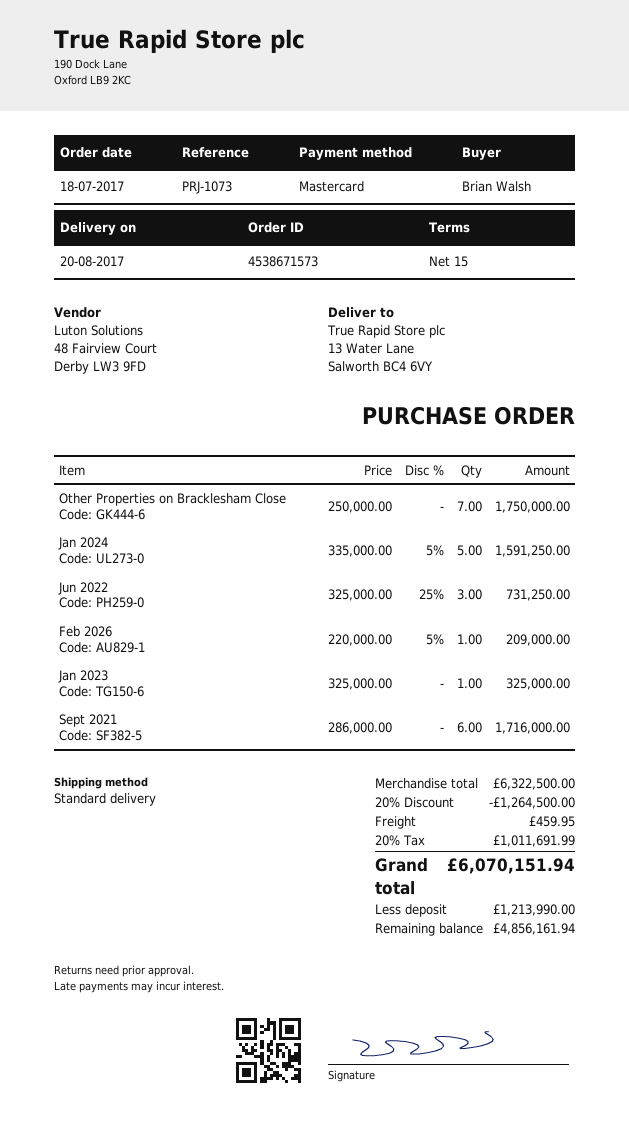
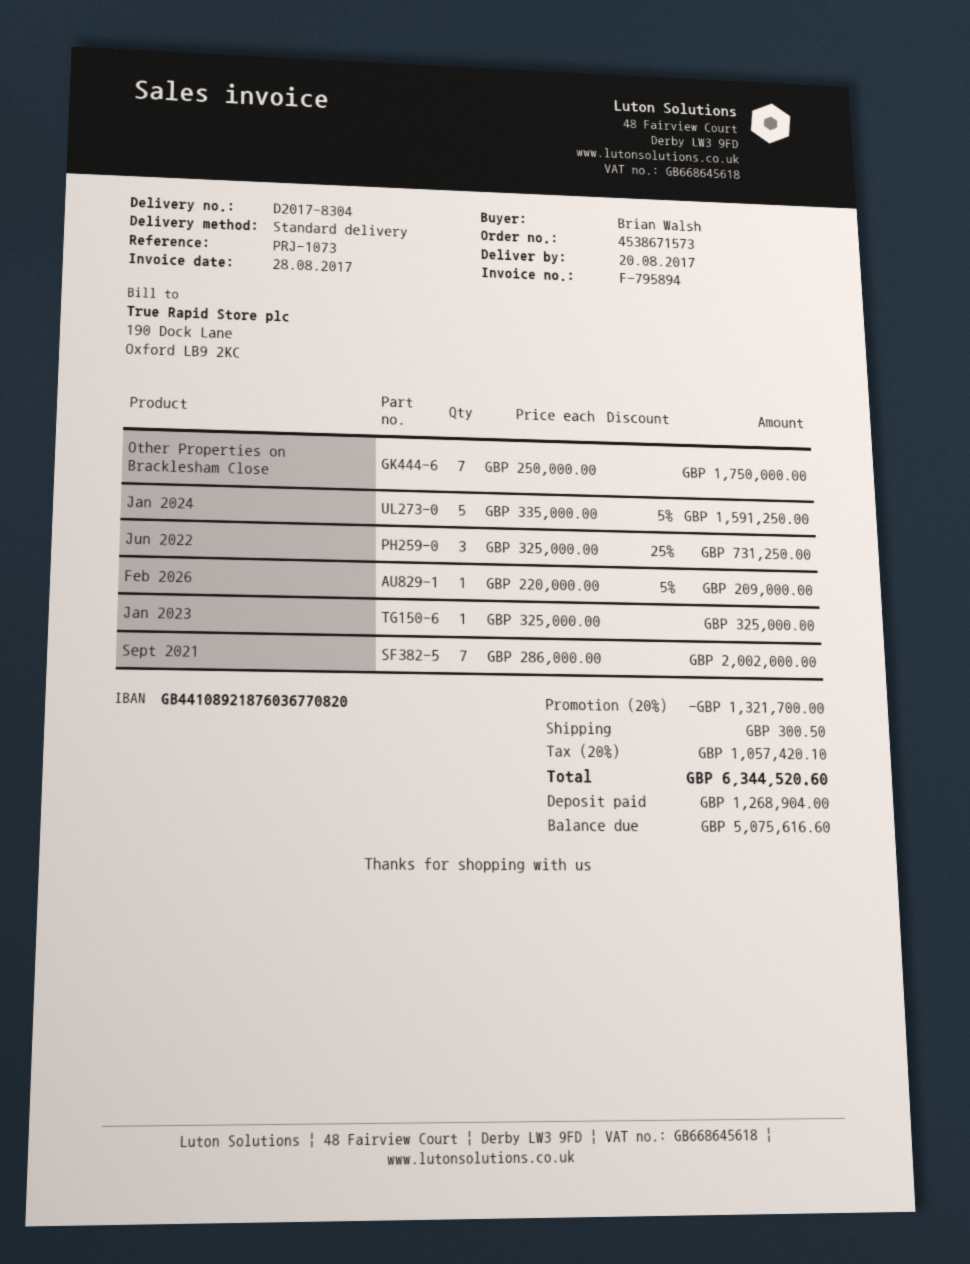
Sept 2021: 6 x 286000.00 = 1716000.00 -> 7 x 286000.00 = 2002000.00
discount: 20% = 1264500.00 -> 20% = 1321700.00
shipping: 459.95 -> 300.50
tax: 20% = 1011691.99 -> 20% = 1057420.10
total: 6070151.94 -> 6344520.60
deposit: 1213990.00 -> 1268904.00
balance: 4856161.94 -> 5075616.60

